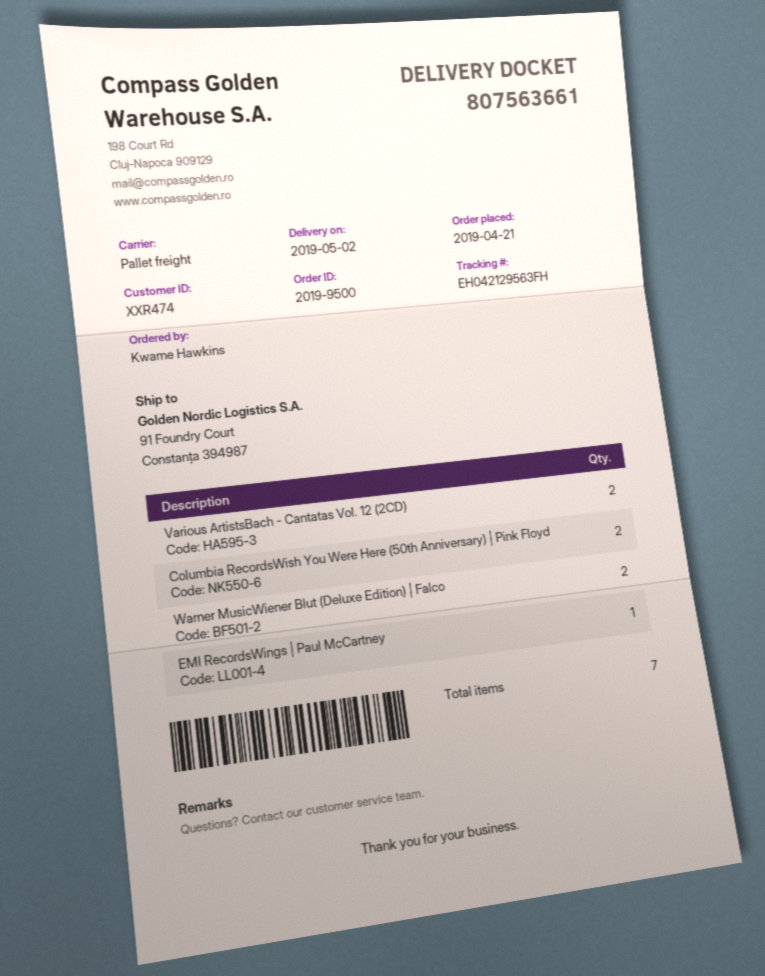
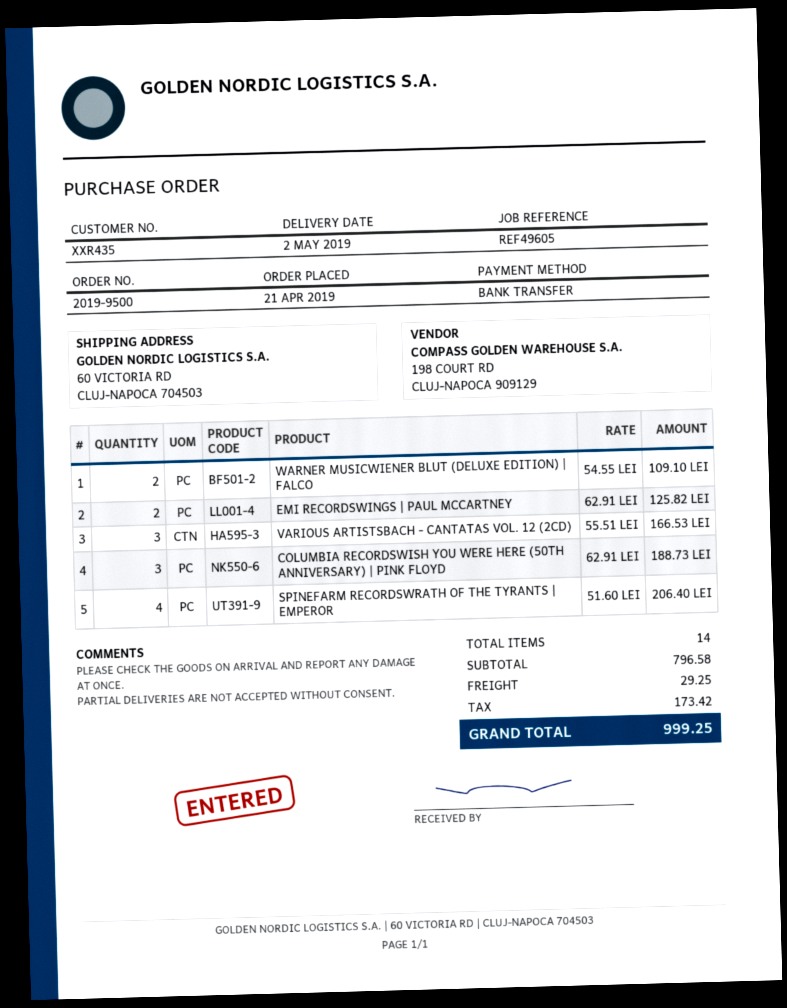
customer number: XXR474 -> XXR435
ship to: 91 Foundry Court, Constanța 394987 -> 60 VICTORIA RD, CLUJ-NAPOCA 704503
Various ArtistsBach - Cantatas Vol. 12 (2CD): 2 -> 3
Columbia RecordsWish You Were Here (50th Anniversary) | Pink Floyd: 2 -> 3
EMI RecordsWings | Paul McCartney: 1 -> 2
SPINEFARM RECORDSWRATH OF THE TYRANTS | EMPEROR: none -> 4
total quantity: 7 -> 14

